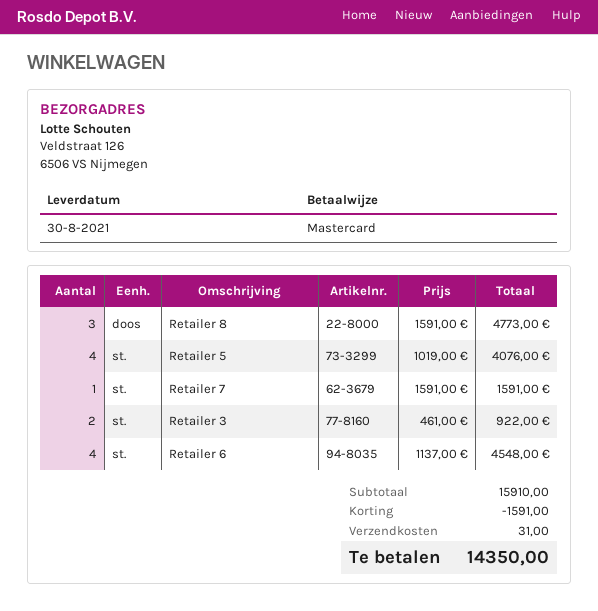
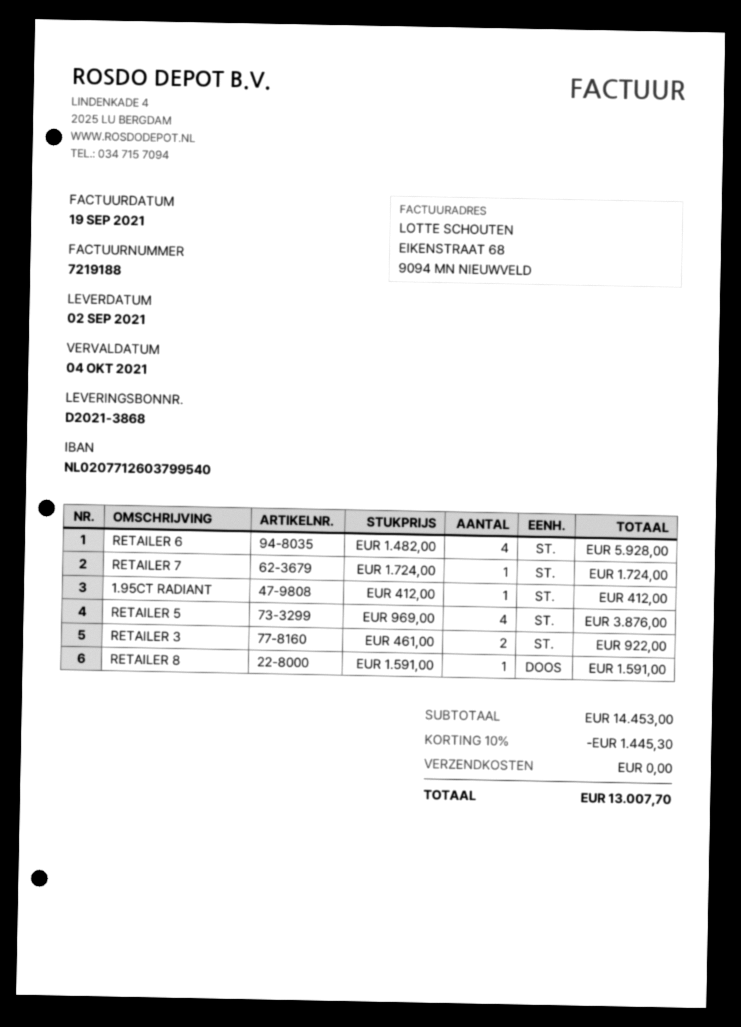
delivery date: 2021-08-30 -> 2021-09-02
Retailer 8: 3 x 1591.00 = 4773.00 -> 1 x 1591.00 = 1591.00
Retailer 5: 4 x 1019.00 = 4076.00 -> 4 x 969.00 = 3876.00
Retailer 7: 1 x 1591.00 = 1591.00 -> 1 x 1724.00 = 1724.00
Retailer 6: 4 x 1137.00 = 4548.00 -> 4 x 1482.00 = 5928.00
1.95CT RADIANT: none -> 1 x 412.00 = 412.00
subtotal: 15910.00 -> 14453.00
discount: 1591.00 -> 1445.30
shipping: 31.00 -> 0.00
total: 14350.00 -> 13007.70

